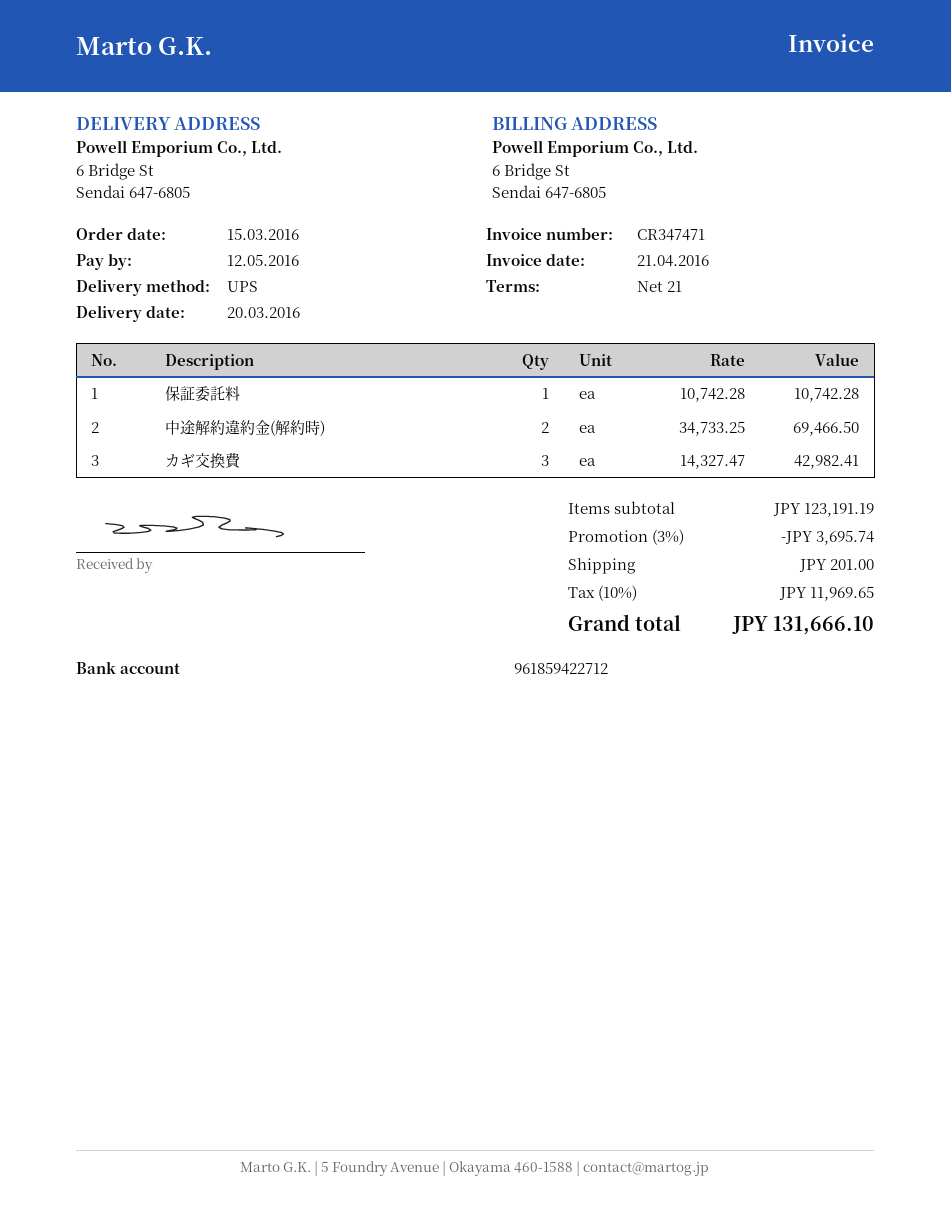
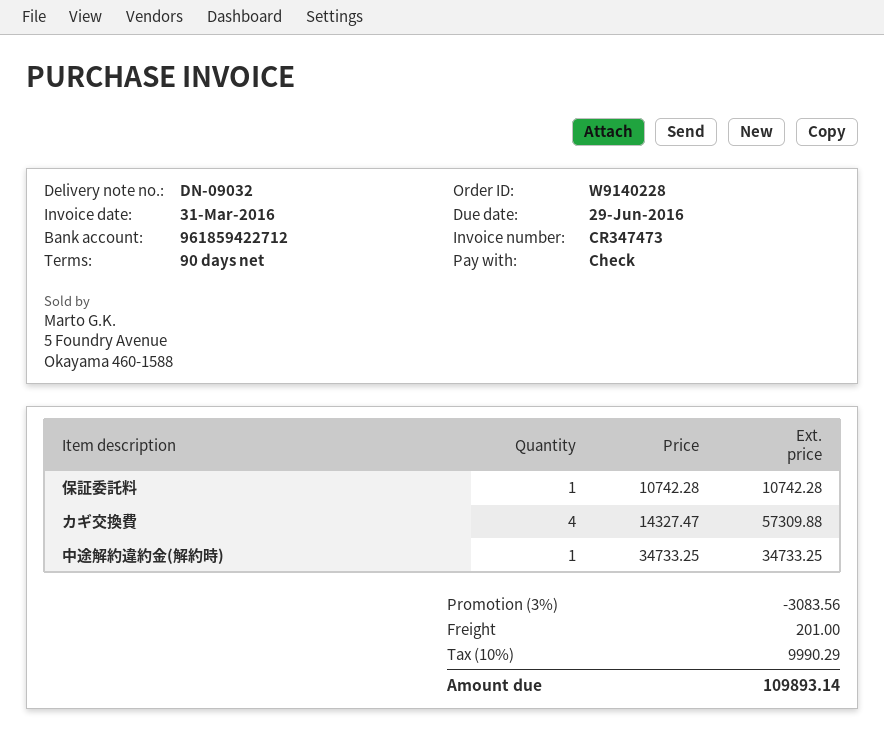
invoice number: CR347471 -> CR347473
invoice date: 2016-04-21 -> 2016-03-31
payment terms: 21 days -> 90 days
due date: 2016-05-12 -> 2016-06-29
中途解約違約金(解約時): 2 x 34733.25 = 69466.50 -> 1 x 34733.25 = 34733.25
カギ交換費: 3 x 14327.47 = 42982.41 -> 4 x 14327.47 = 57309.88
discount: 3% = 3695.74 -> 3% = 3083.56
tax: 10% = 11969.65 -> 10% = 9990.29
total: 131666.10 -> 109893.14

